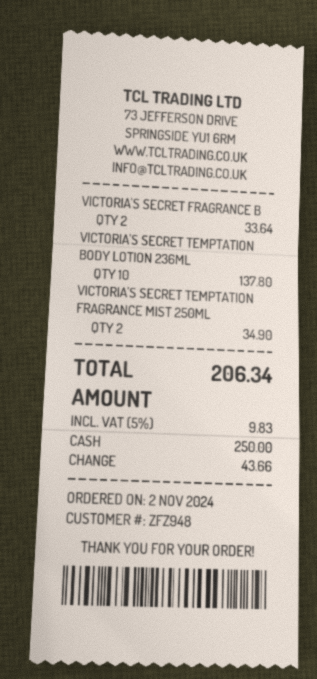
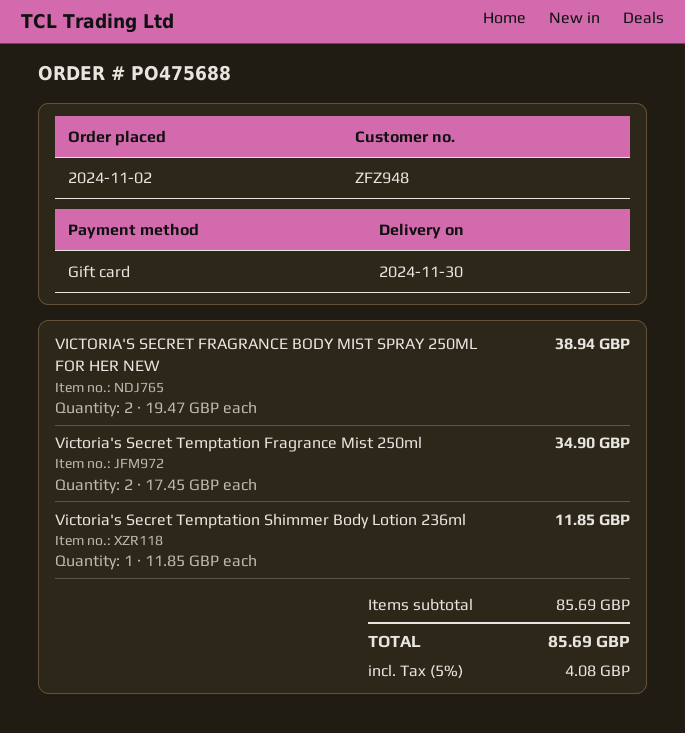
payment method: cash -> gift card
VICTORIA'S SECRET FRAGRANCE B: 2 for 33.64 -> 2 for 38.94
VICTORIA'S SECRET TEMPTATION BODY LOTION 236ML: 10 for 137.80 -> none
Victoria's Secret Temptation Shimmer Body Lotion 236ml: none -> 1 for 11.85
tax: 5% = 9.83 -> 5% = 4.08
total: 206.34 -> 85.69

